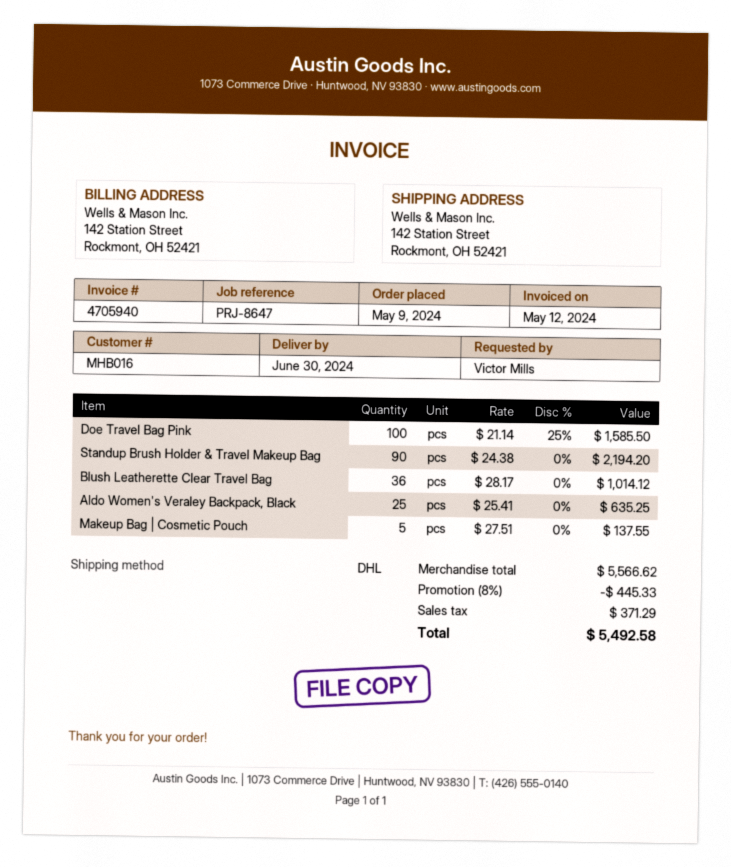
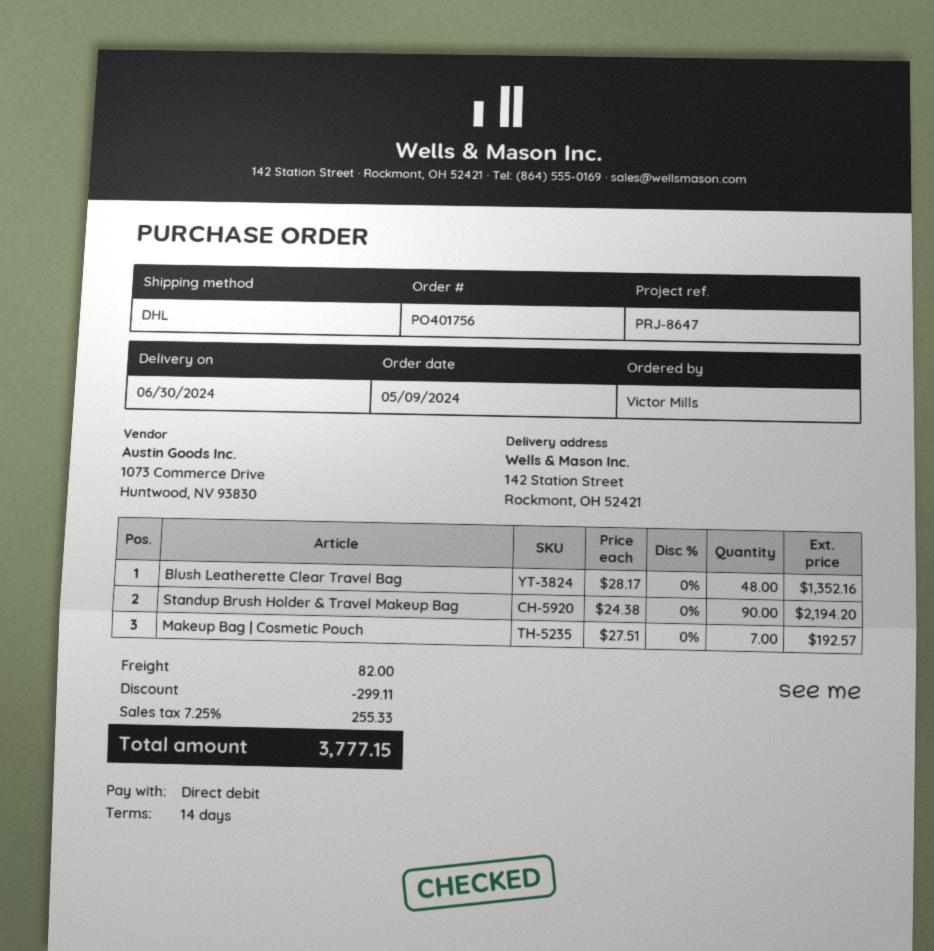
Doe Travel Bag Pink: 100 x 21.14 - 25% = 1585.50 -> none
Blush Leatherette Clear Travel Bag: 36 x 28.17 = 1014.12 -> 48 x 28.17 = 1352.16
Aldo Women's Veraley Backpack, Black: 25 x 25.41 = 635.25 -> none
Makeup Bag | Cosmetic Pouch: 5 x 27.51 = 137.55 -> 7 x 27.51 = 192.57
discount: 445.33 -> 299.11
shipping: none -> 82.00
tax: 371.29 -> 255.33
total: 5492.58 -> 3777.15

